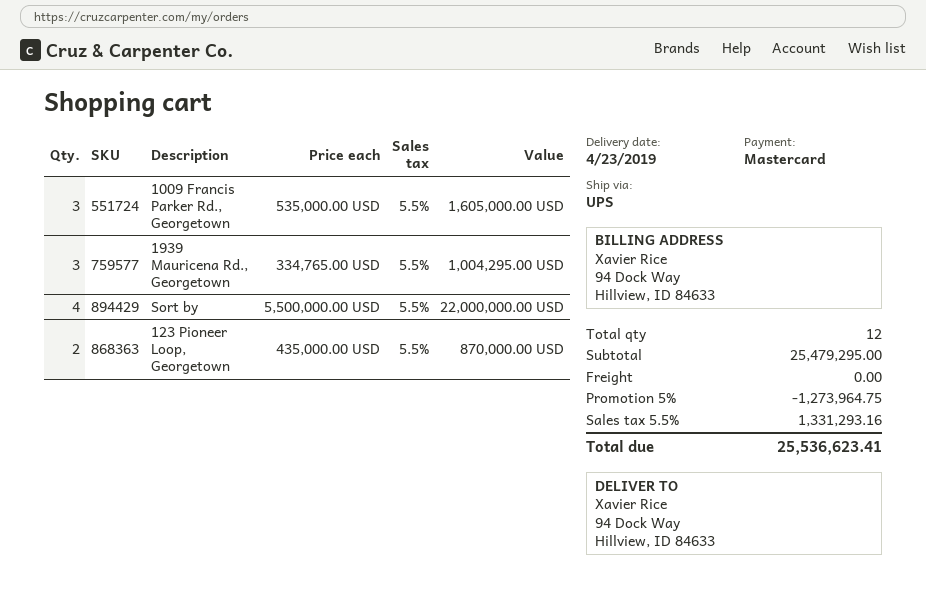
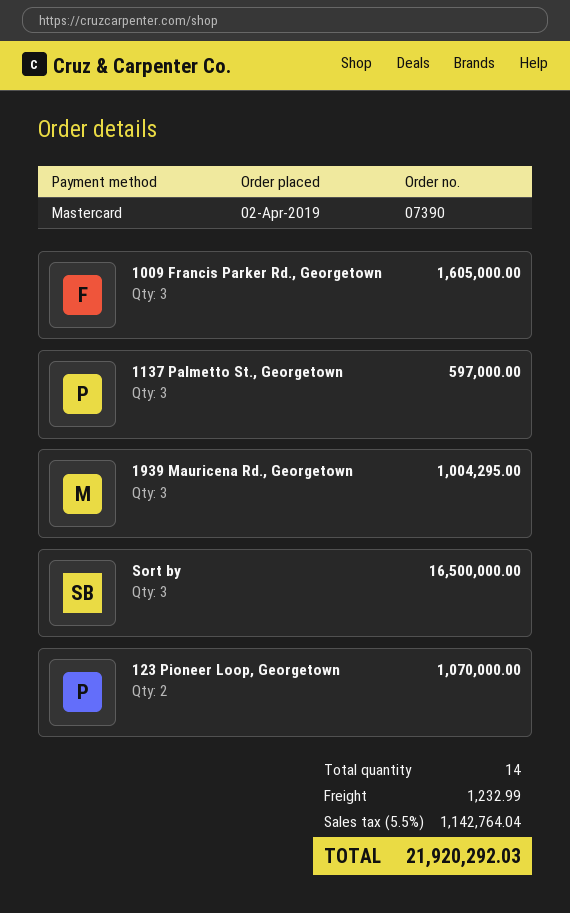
Sort by: 4 for 22000000.00 -> 3 for 16500000.00
123 Pioneer Loop, Georgetown: 2 for 870000.00 -> 2 for 1070000.00
1137 Palmetto St., Georgetown: none -> 3 for 597000.00
total quantity: 12 -> 14
discount: 5% = 1273964.75 -> none
shipping: 0.00 -> 1232.99
tax: 5.5% = 1331293.16 -> 5.5% = 1142764.04
total: 25536623.41 -> 21920292.03

